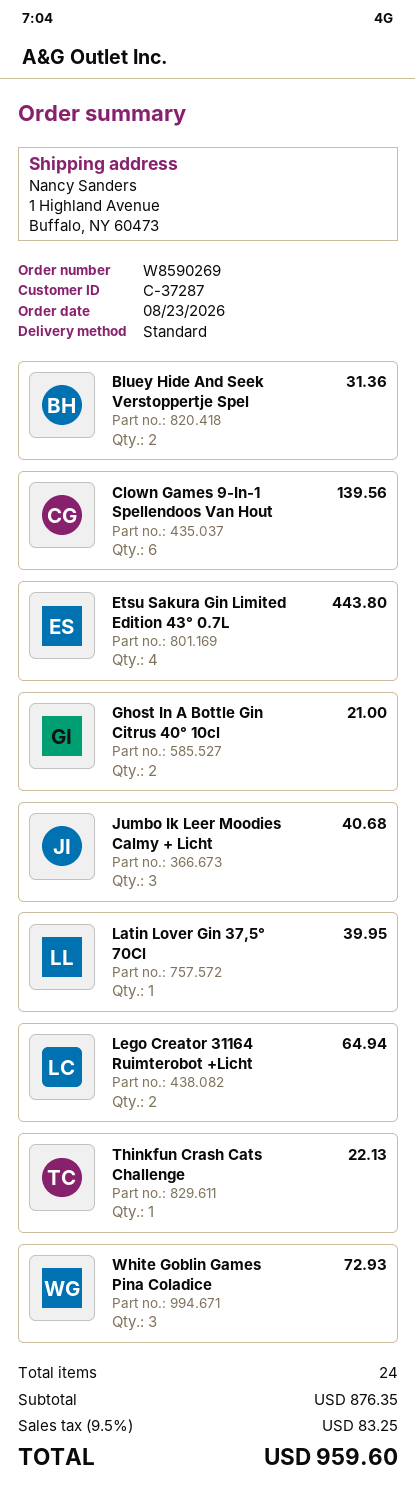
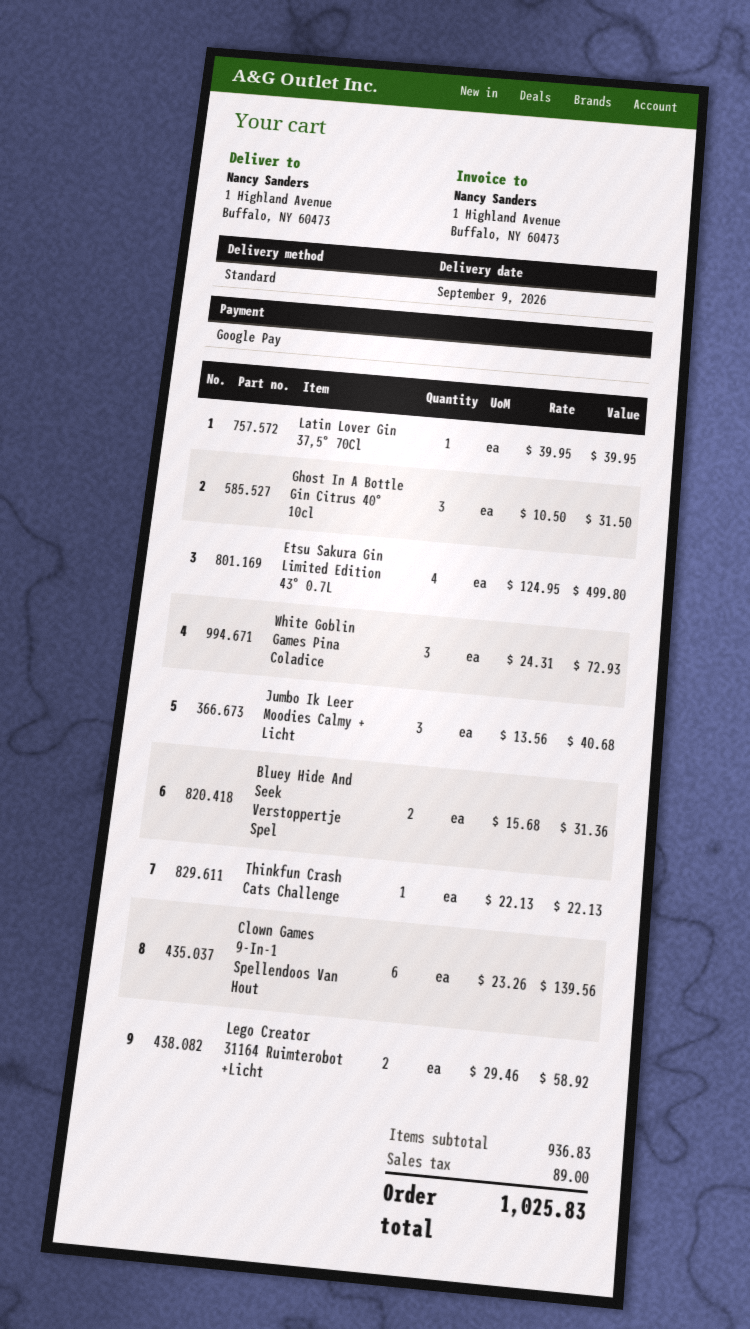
Etsu Sakura Gin Limited Edition 43° 0.7L: 4 for 443.80 -> 4 for 499.80
Ghost In A Bottle Gin Citrus 40° 10cl: 2 for 21.00 -> 3 for 31.50
Lego Creator 31164 Ruimterobot +Licht: 2 for 64.94 -> 2 for 58.92
subtotal: 876.35 -> 936.83
tax: 83.25 -> 89.00
total: 959.60 -> 1025.83

